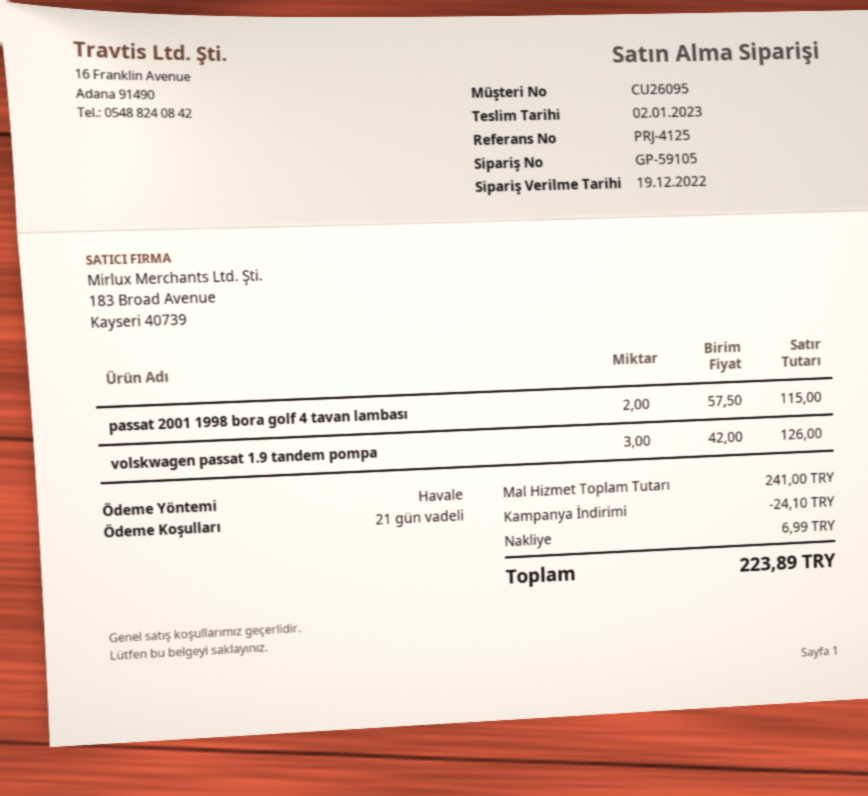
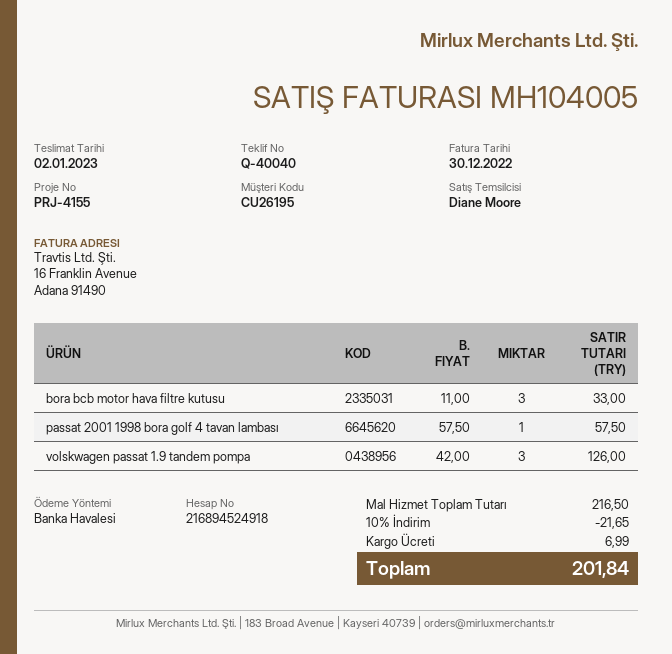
customer number: CU26095 -> CU26195
reference: PRJ-4125 -> PRJ-4155
passat 2001 1998 bora golf 4 tavan lambası: 2 x 57.50 = 115.00 -> 1 x 57.50 = 57.50
bora bcb motor hava filtre kutusu: none -> 3 x 11.00 = 33.00
subtotal: 241.00 -> 216.50
discount: 24.10 -> 21.65
total: 223.89 -> 201.84

